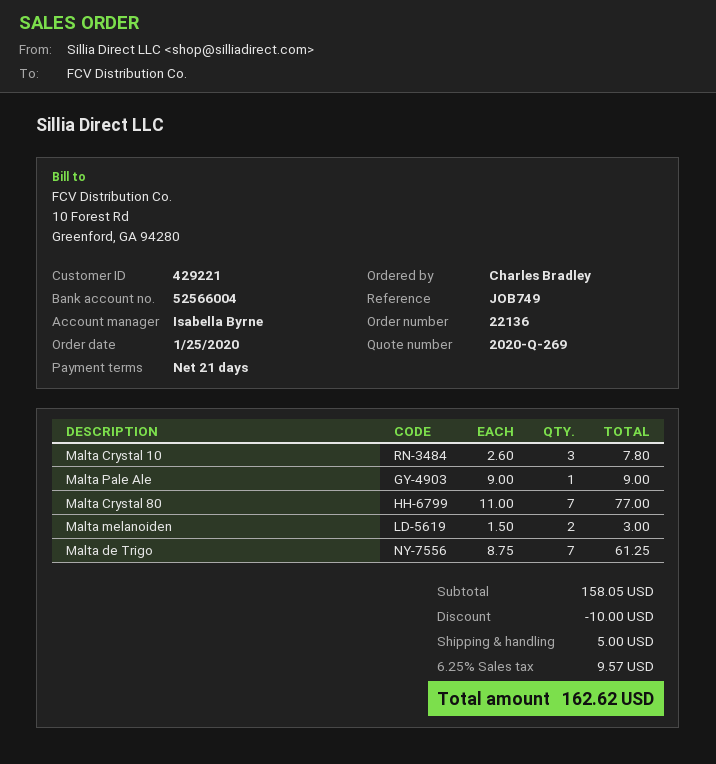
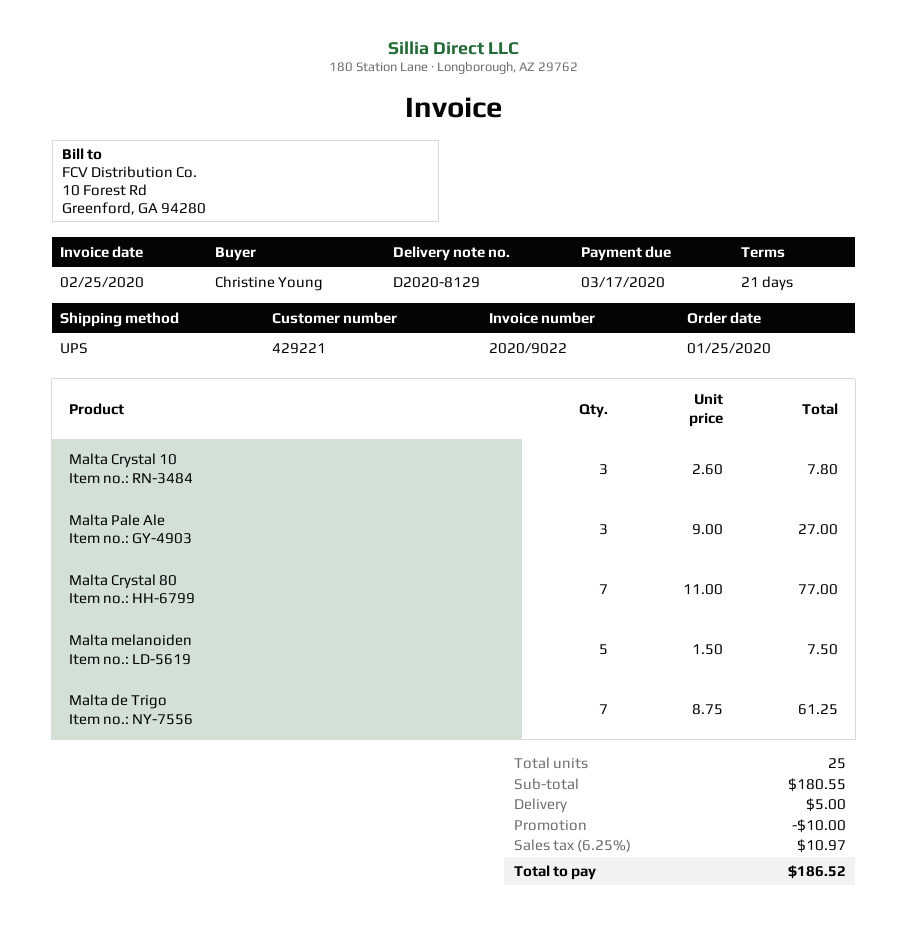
ordered by: Charles Bradley -> Christine Young
Malta Pale Ale: 1 x 9.00 = 9.00 -> 3 x 9.00 = 27.00
Malta melanoiden: 2 x 1.50 = 3.00 -> 5 x 1.50 = 7.50
subtotal: 158.05 -> 180.55
tax: 6.25% = 9.57 -> 6.25% = 10.97
total: 162.62 -> 186.52

